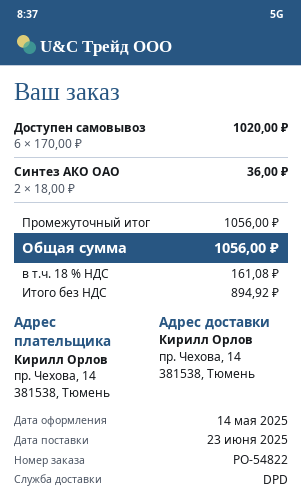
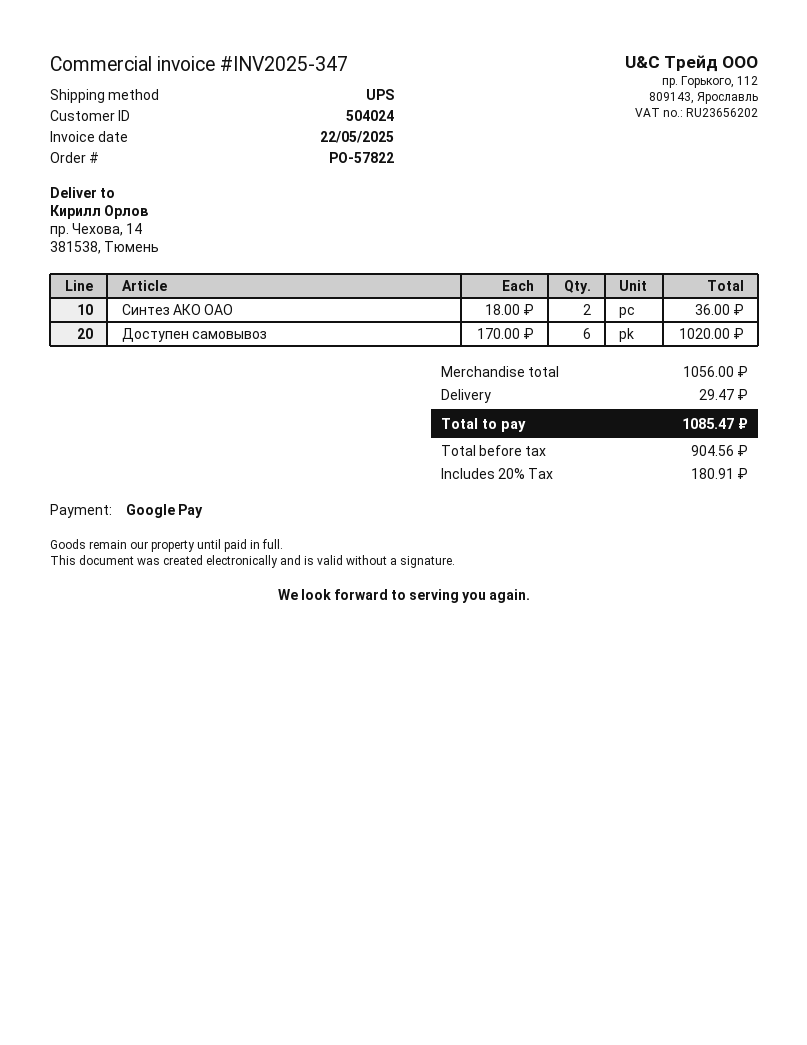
order number: PO-54822 -> PO-57822
shipping method: DPD -> UPS
shipping: none -> 29.47
net: 894.92 -> 904.56
tax: 18% = 161.08 -> 20% = 180.91
total: 1056.00 -> 1085.47

